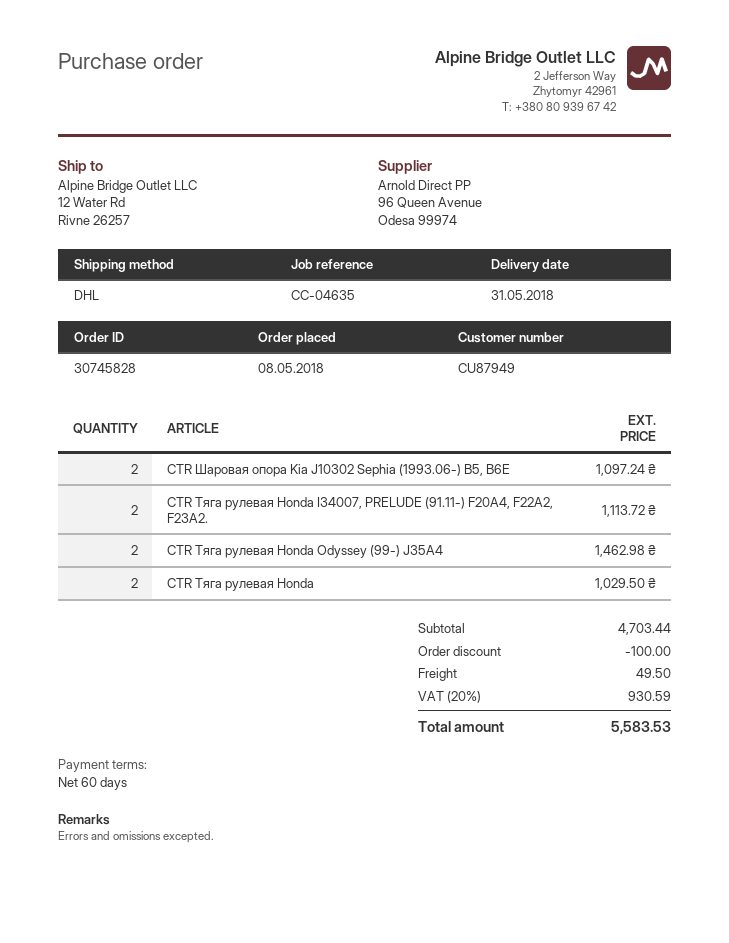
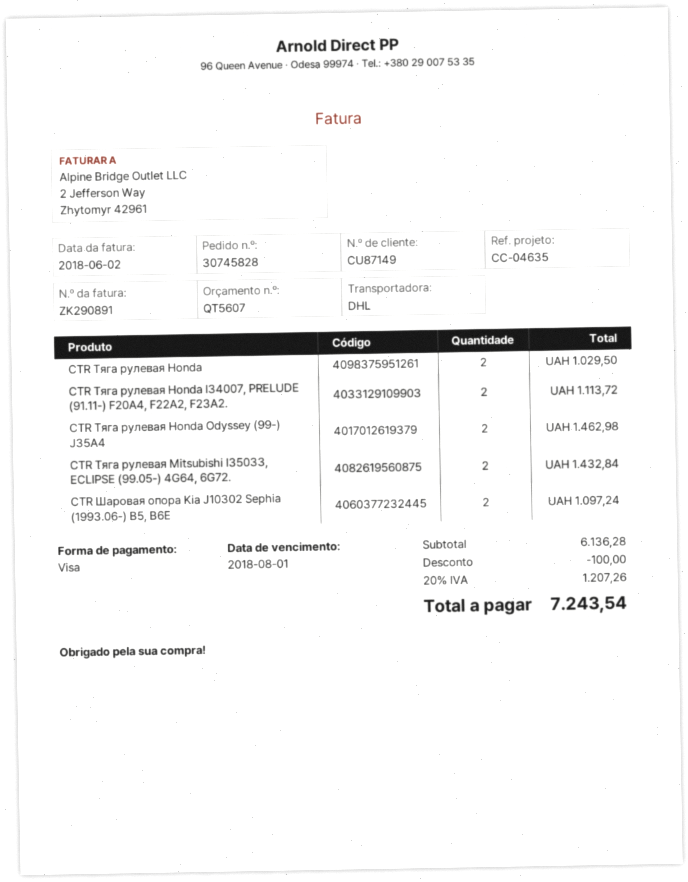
customer number: CU87949 -> CU87149
CTR Тяга рулевая Mitsubishi I35033, ECLIPSE (99.05-) 4G64, 6G72.: none -> 2 for 1432.84
subtotal: 4703.44 -> 6136.28
shipping: 49.50 -> none
tax: 20% = 930.59 -> 20% = 1207.26
total: 5583.53 -> 7243.54

